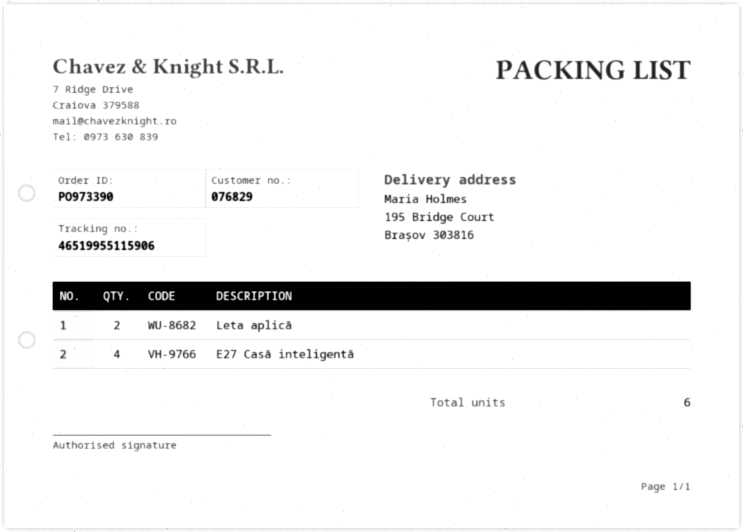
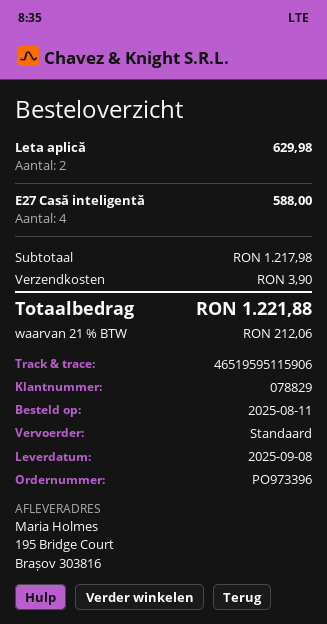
order number: PO973390 -> PO973396
customer number: 076829 -> 078829
tracking number: 46519955115906 -> 46519595115906

